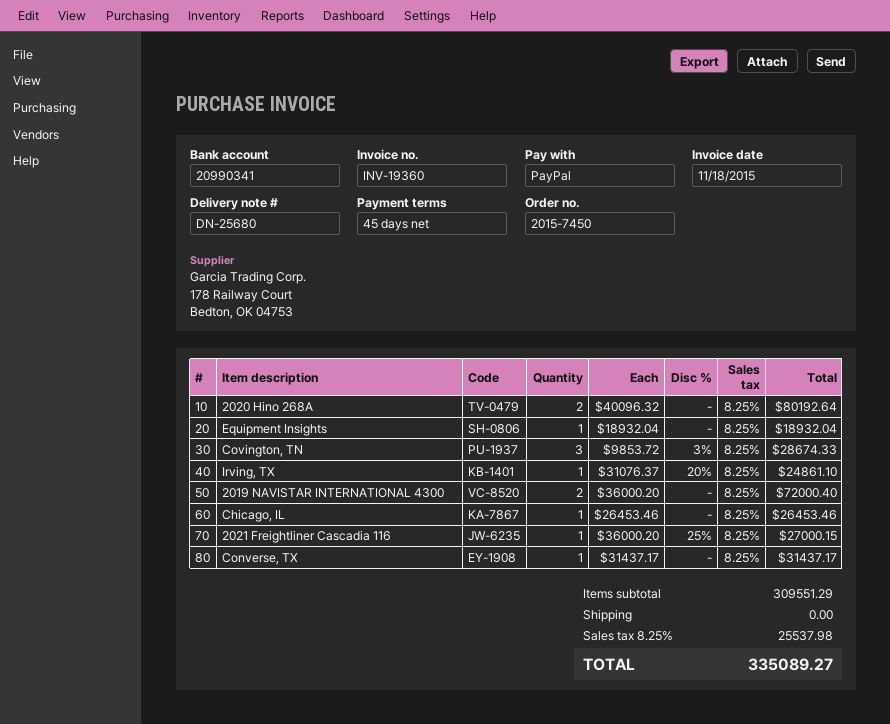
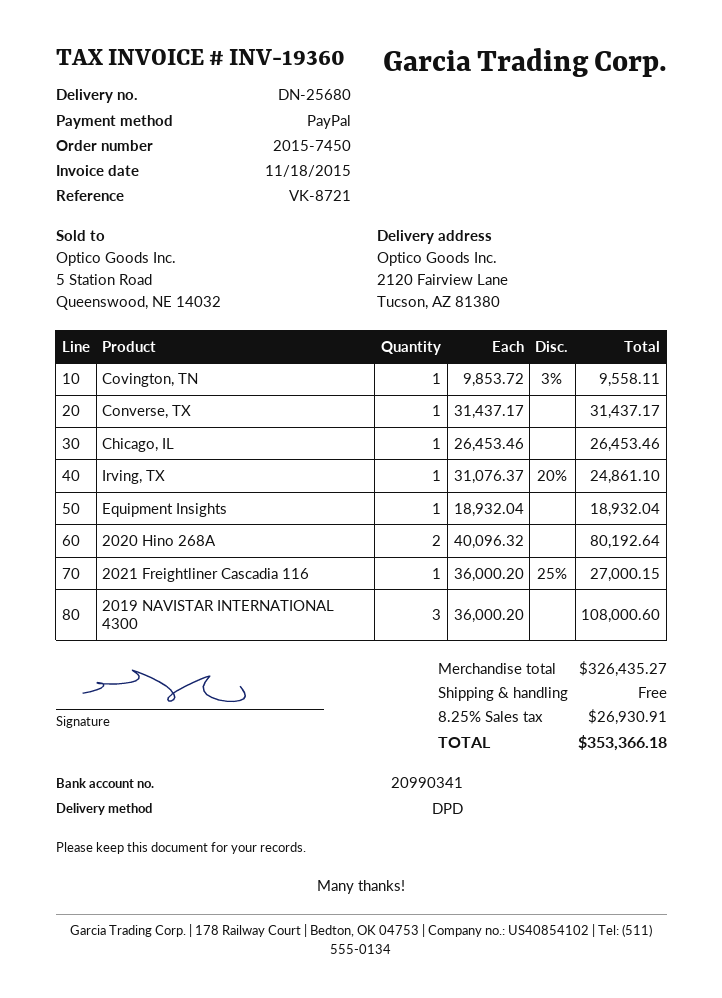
Covington, TN: 3 x 9853.72 - 3% = 28674.33 -> 1 x 9853.72 - 3% = 9558.11
2019 NAVISTAR INTERNATIONAL 4300: 2 x 36000.20 = 72000.40 -> 3 x 36000.20 = 108000.60
subtotal: 309551.29 -> 326435.27
tax: 8.25% = 25537.98 -> 8.25% = 26930.91
total: 335089.27 -> 353366.18

